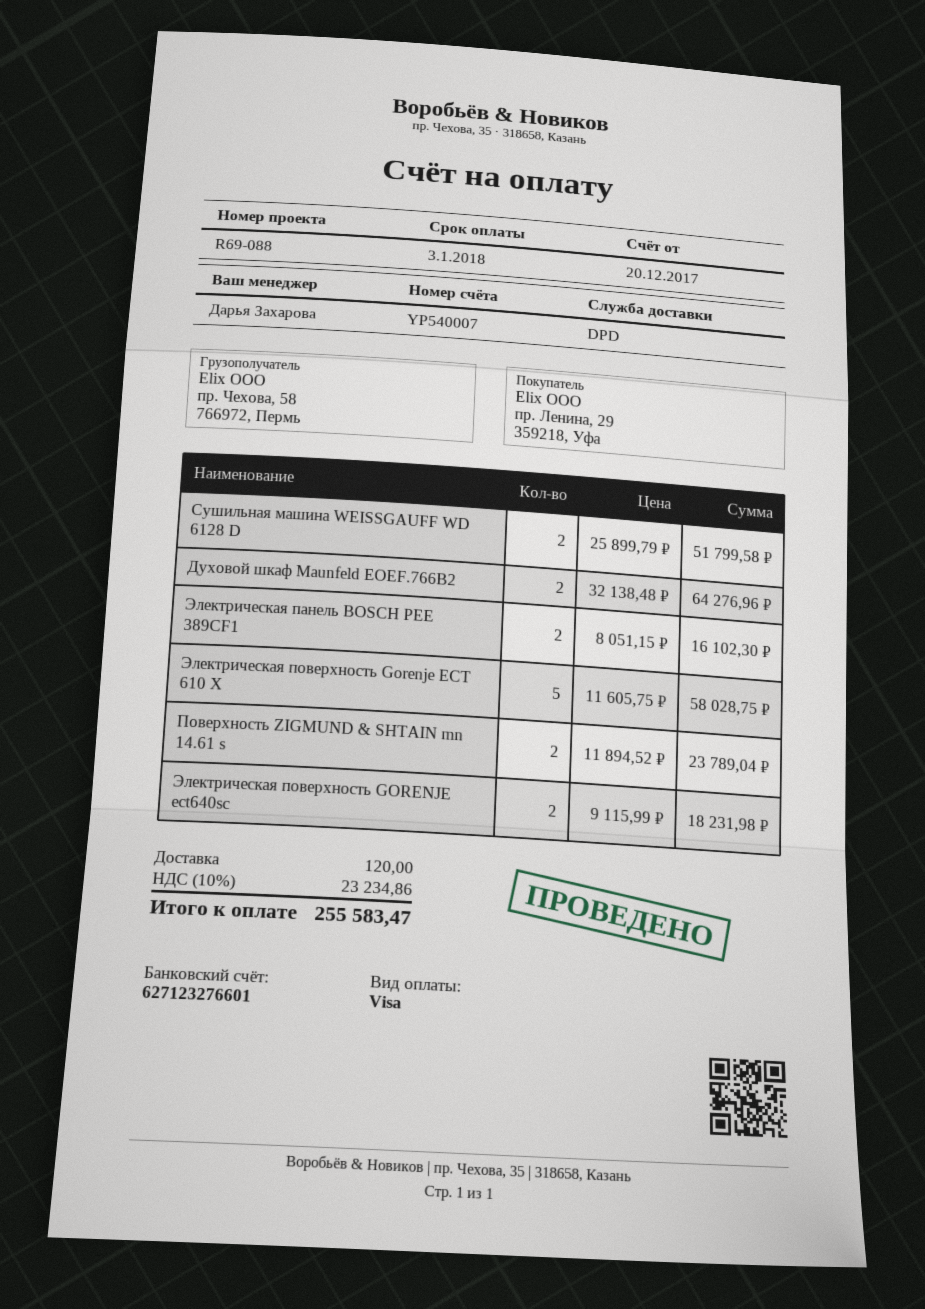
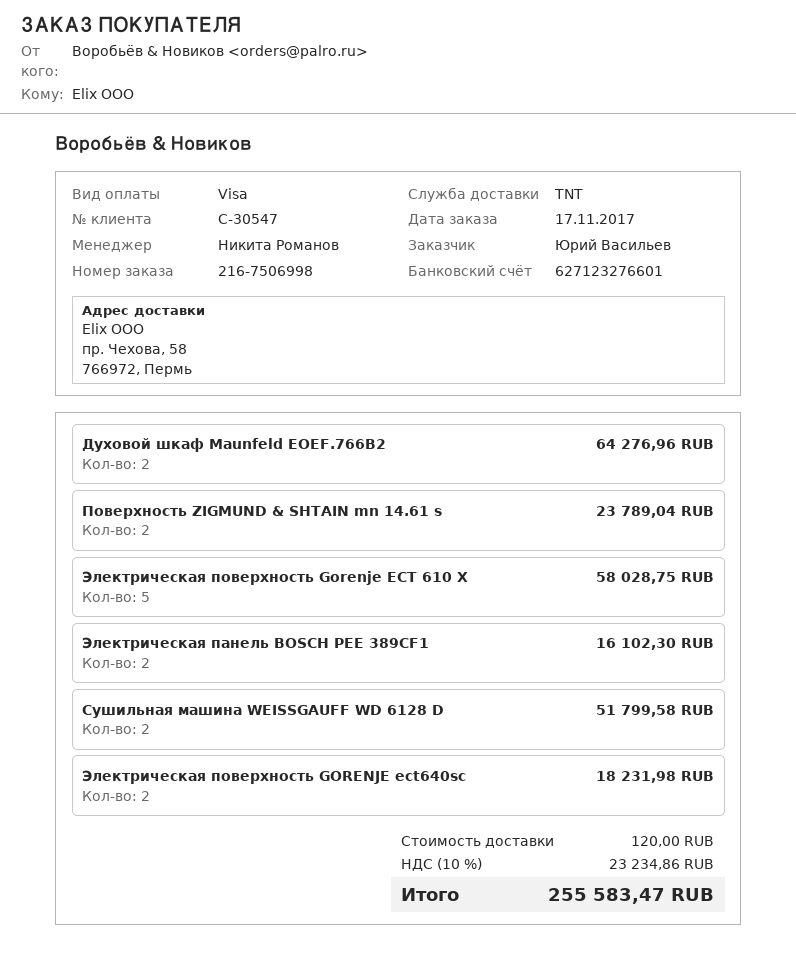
sales rep: Дарья Захарова -> Никита Романов
shipping method: DPD -> TNT

